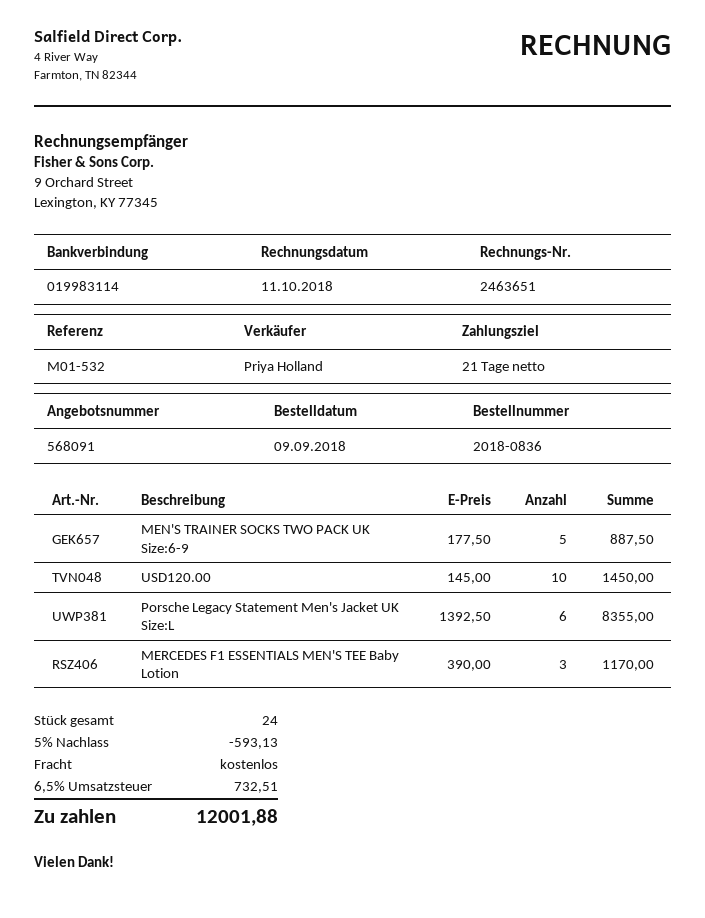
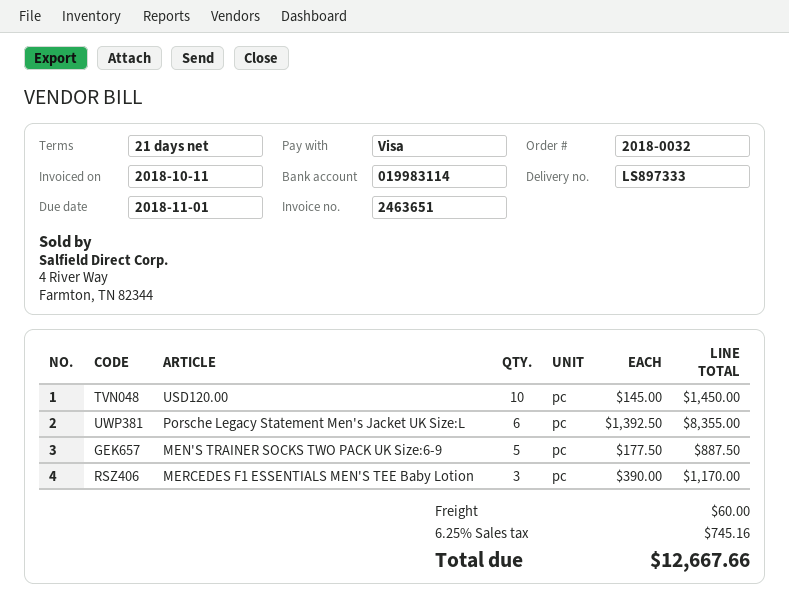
order number: 2018-0836 -> 2018-0032
discount: 5% = 593.13 -> none
shipping: 0.00 -> 60.00
tax: 6.5% = 732.51 -> 6.25% = 745.16
total: 12001.88 -> 12667.66

